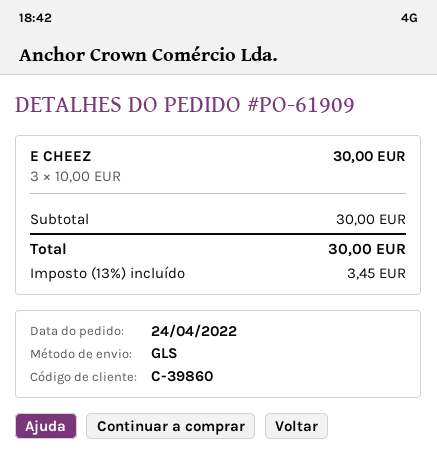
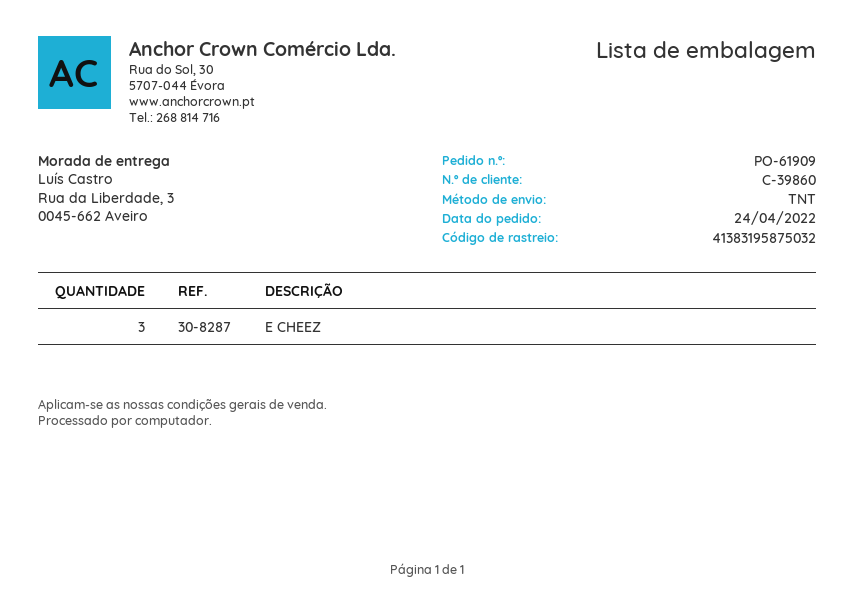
shipping method: GLS -> TNT

